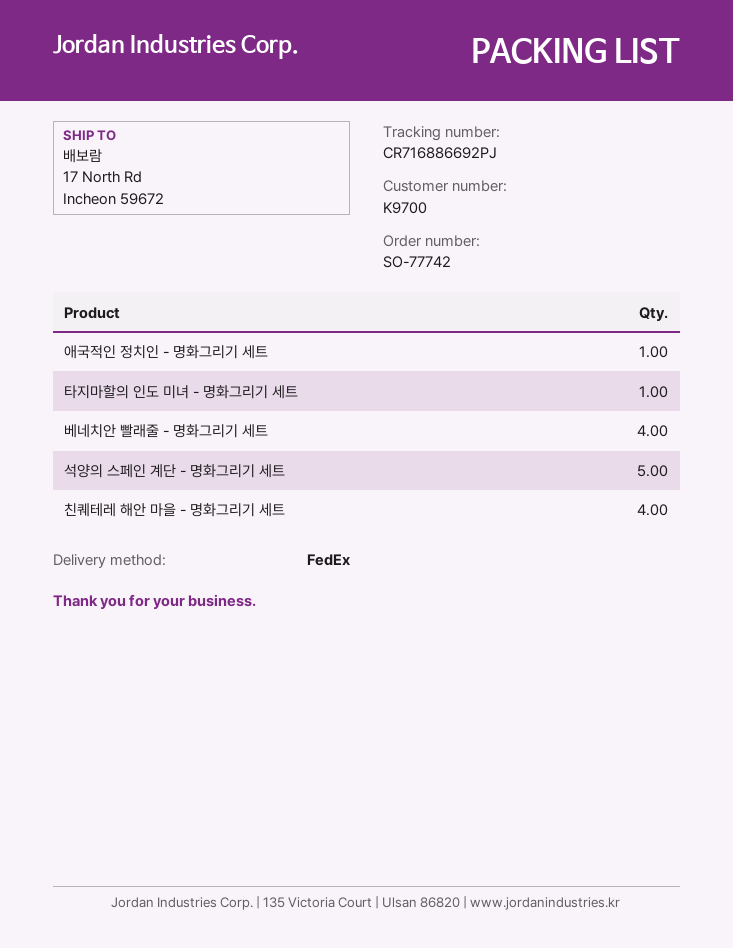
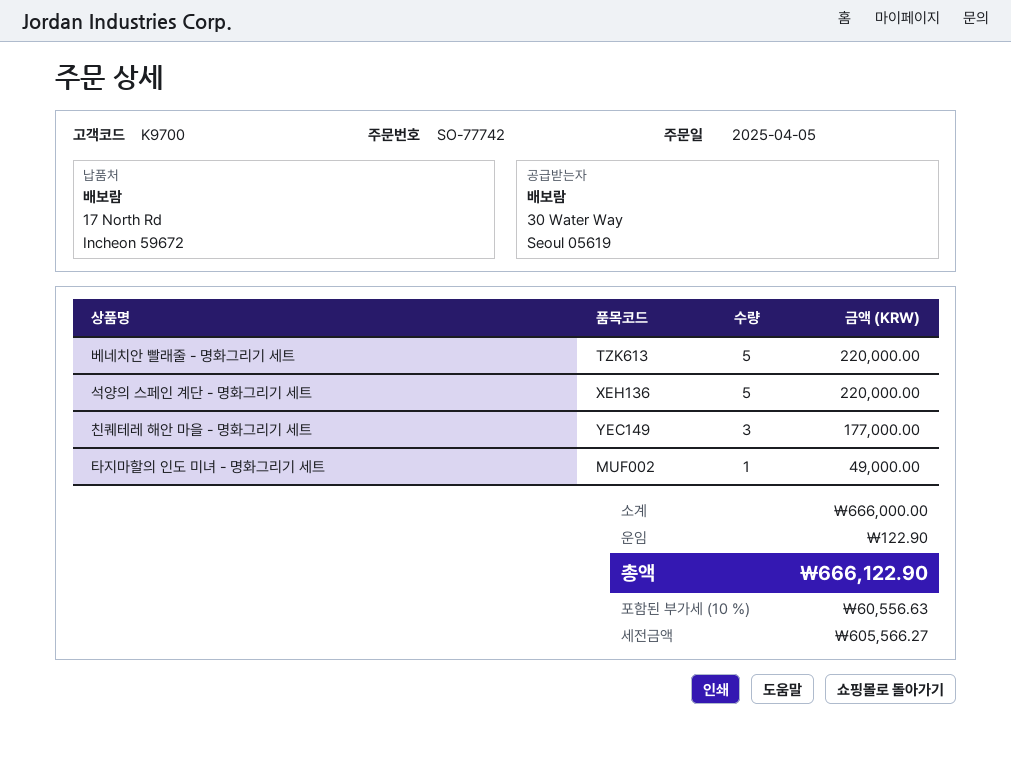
애국적인 정치인 - 명화그리기 세트: 1 -> none
베네치안 빨래줄 - 명화그리기 세트: 4 -> 5
친퀘테레 해안 마을 - 명화그리기 세트: 4 -> 3

